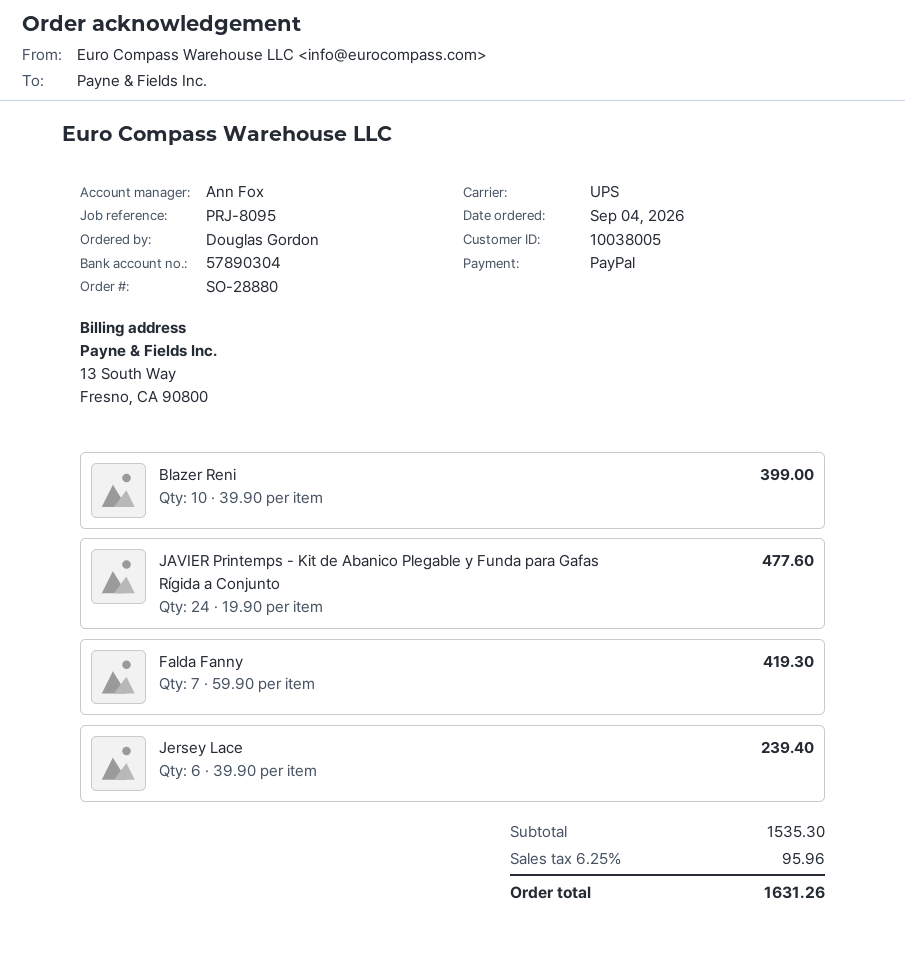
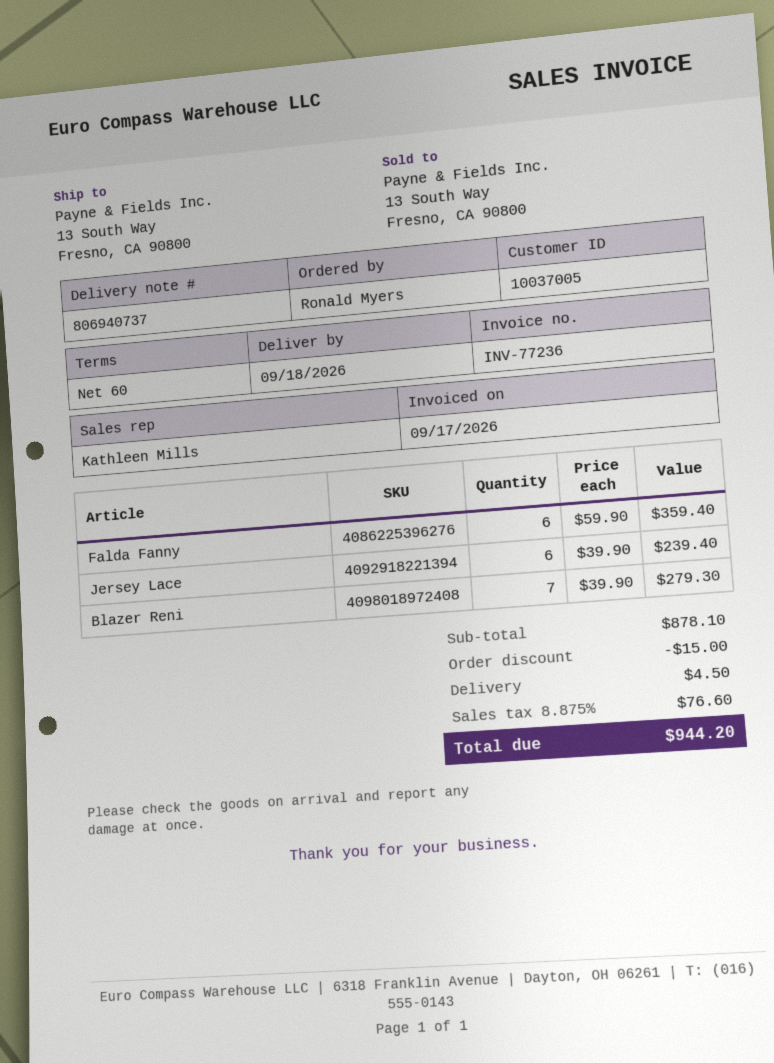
customer number: 10038005 -> 10037005
ordered by: Douglas Gordon -> Ronald Myers
sales rep: Ann Fox -> Kathleen Mills
Blazer Reni: 10 x 39.90 = 399.00 -> 7 x 39.90 = 279.30
JAVIER Printemps - Kit de Abanico Plegable y Funda para Gafas Rígida a Conjunto: 24 x 19.90 = 477.60 -> none
Falda Fanny: 7 x 59.90 = 419.30 -> 6 x 59.90 = 359.40
subtotal: 1535.30 -> 878.10
discount: none -> 15.00
shipping: none -> 4.50
tax: 6.25% = 95.96 -> 8.875% = 76.60
total: 1631.26 -> 944.20

